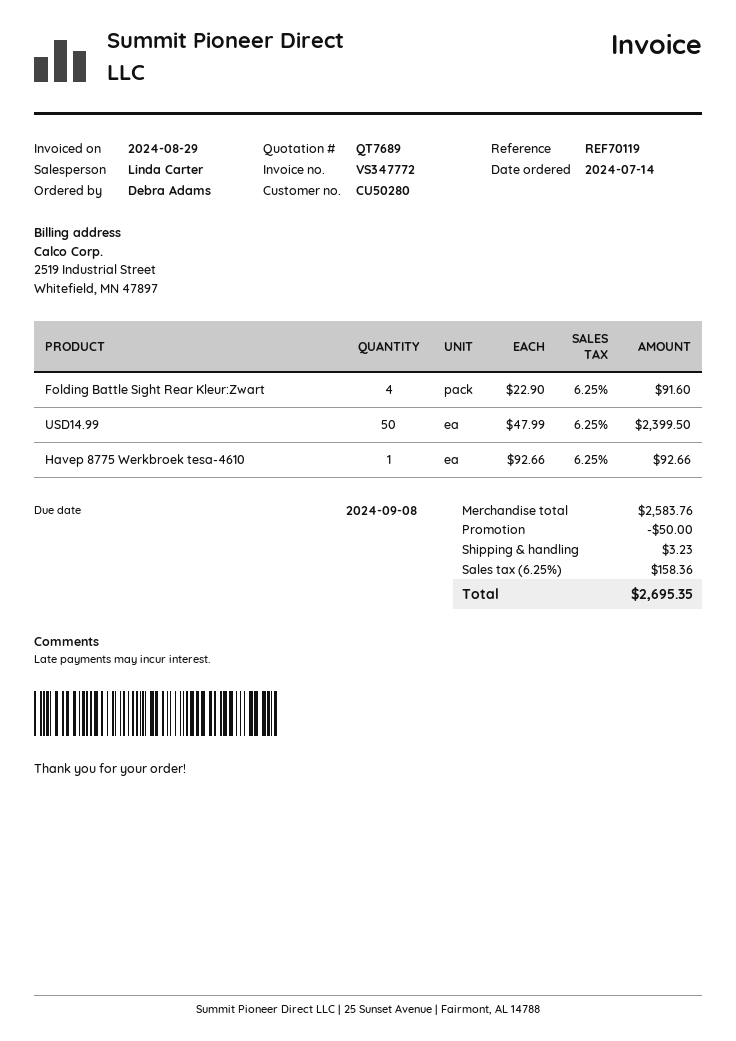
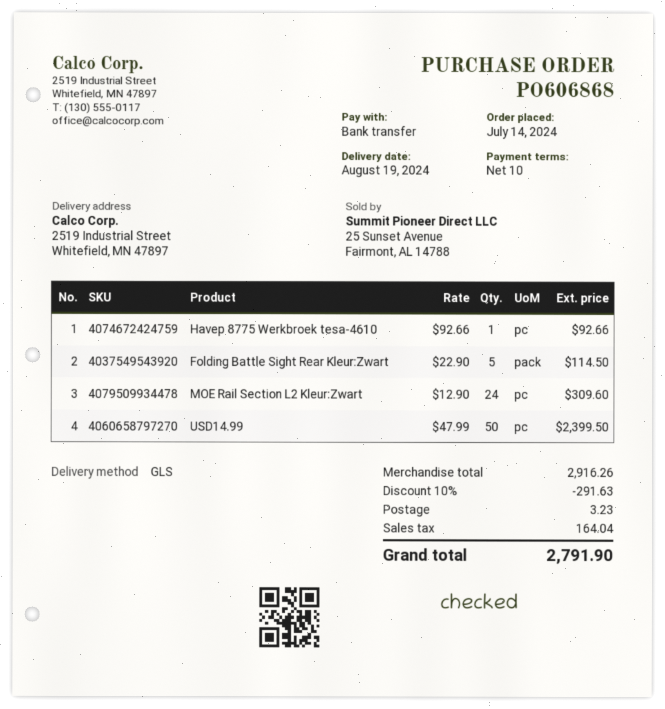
Folding Battle Sight Rear Kleur:Zwart: 4 x 22.90 = 91.60 -> 5 x 22.90 = 114.50
MOE Rail Section L2 Kleur:Zwart: none -> 24 x 12.90 = 309.60
subtotal: 2583.76 -> 2916.26
discount: 50.00 -> 291.63
tax: 158.36 -> 164.04
total: 2695.35 -> 2791.90

